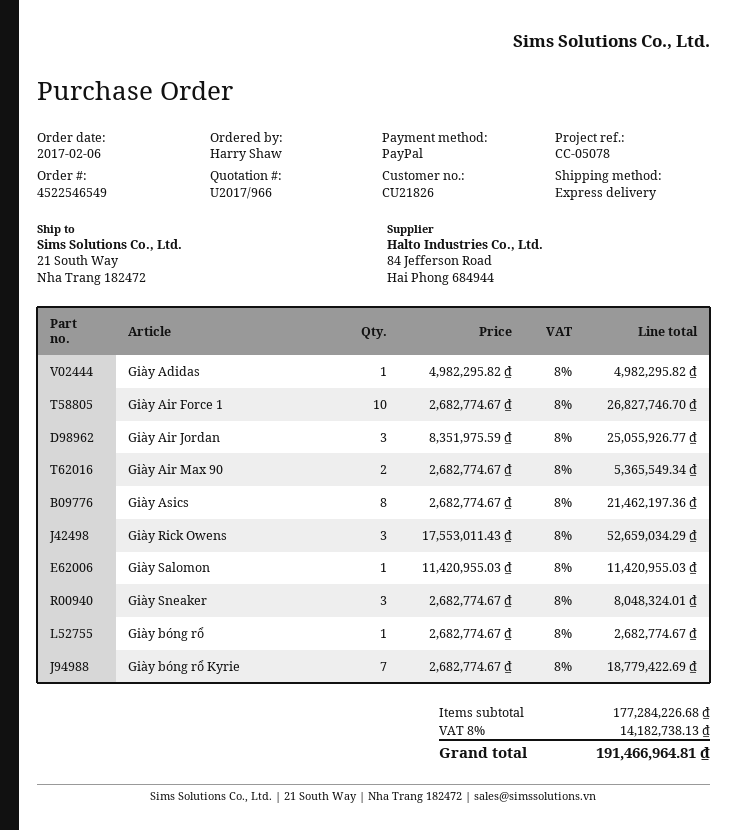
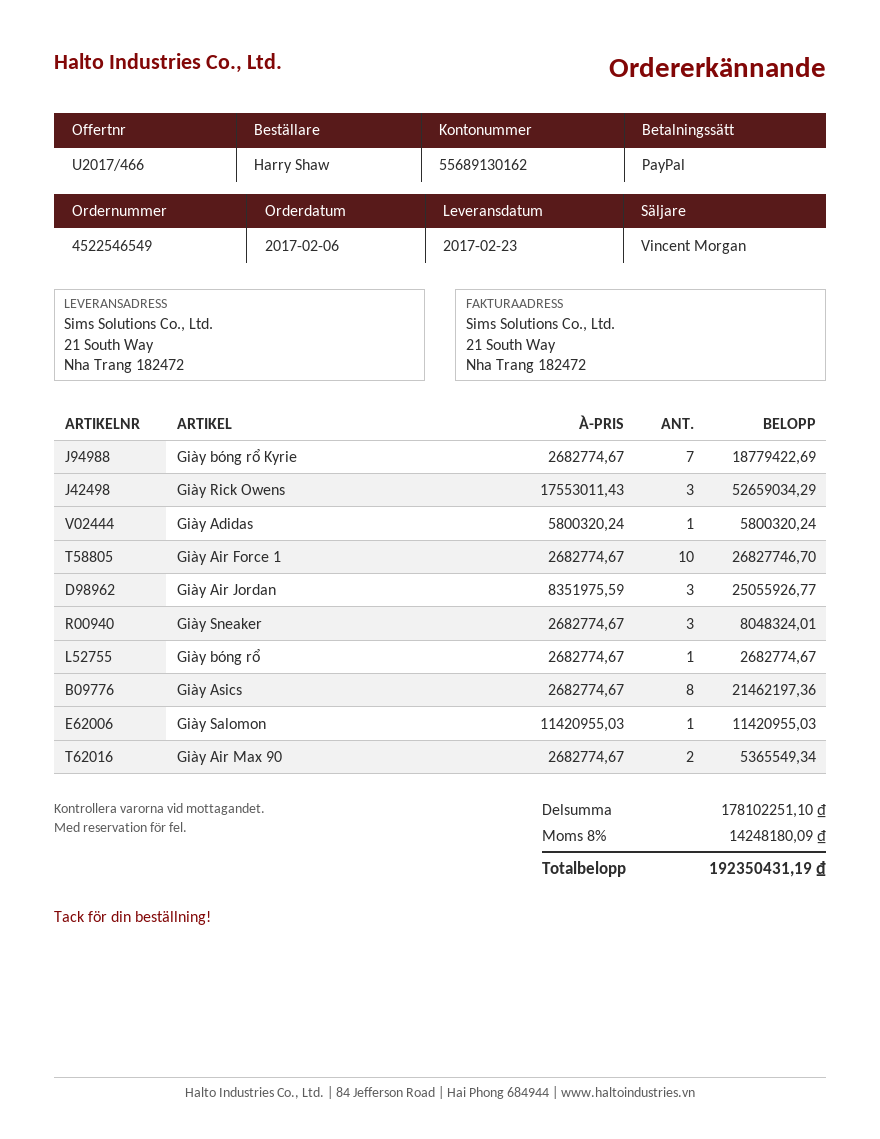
quote number: U2017/966 -> U2017/466
Giày Adidas: 1 x 4982295.82 = 4982295.82 -> 1 x 5800320.24 = 5800320.24
subtotal: 177284226.68 -> 178102251.10
tax: 8% = 14182738.13 -> 8% = 14248180.09
total: 191466964.81 -> 192350431.19

